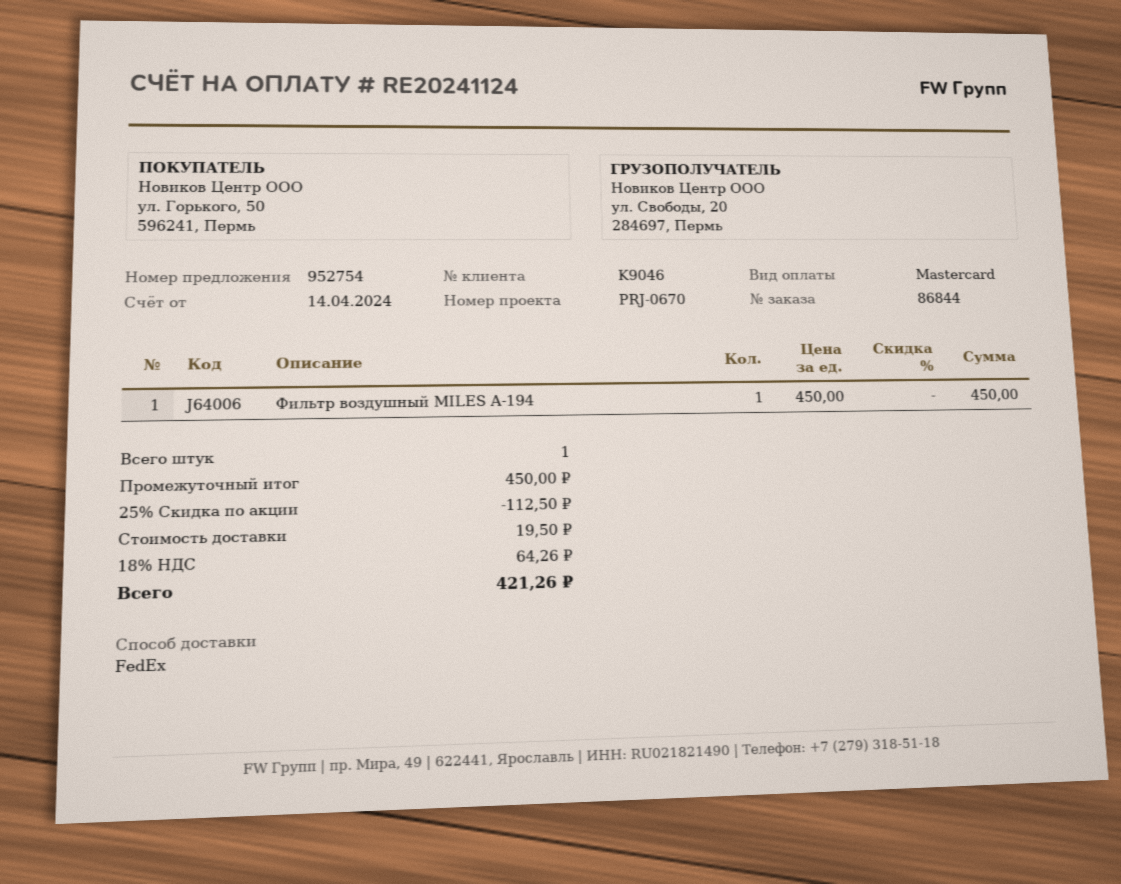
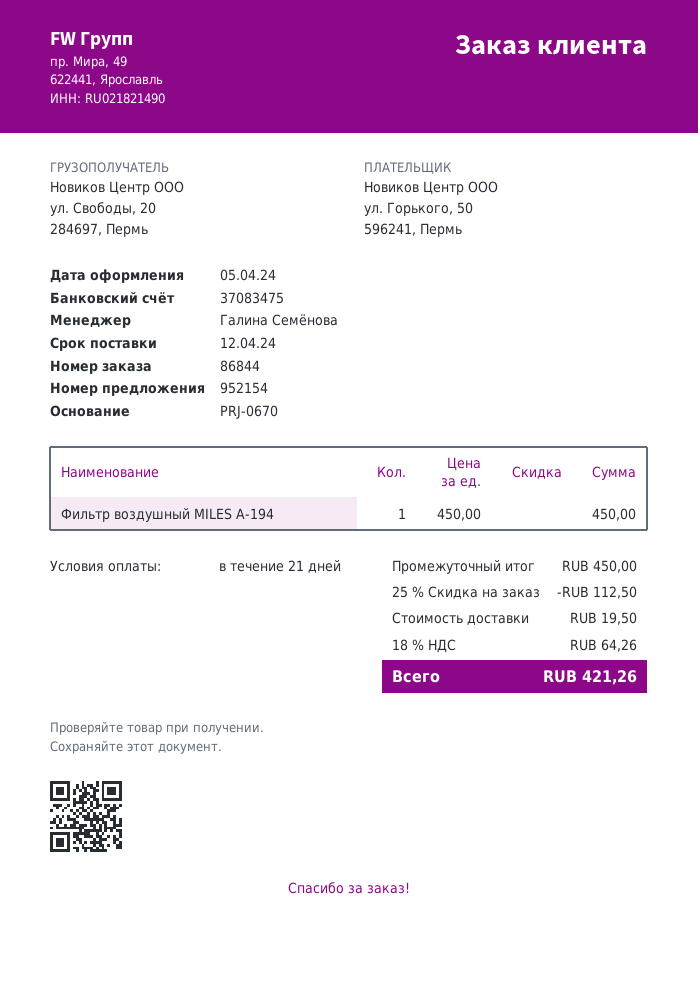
quote number: 952754 -> 952154

